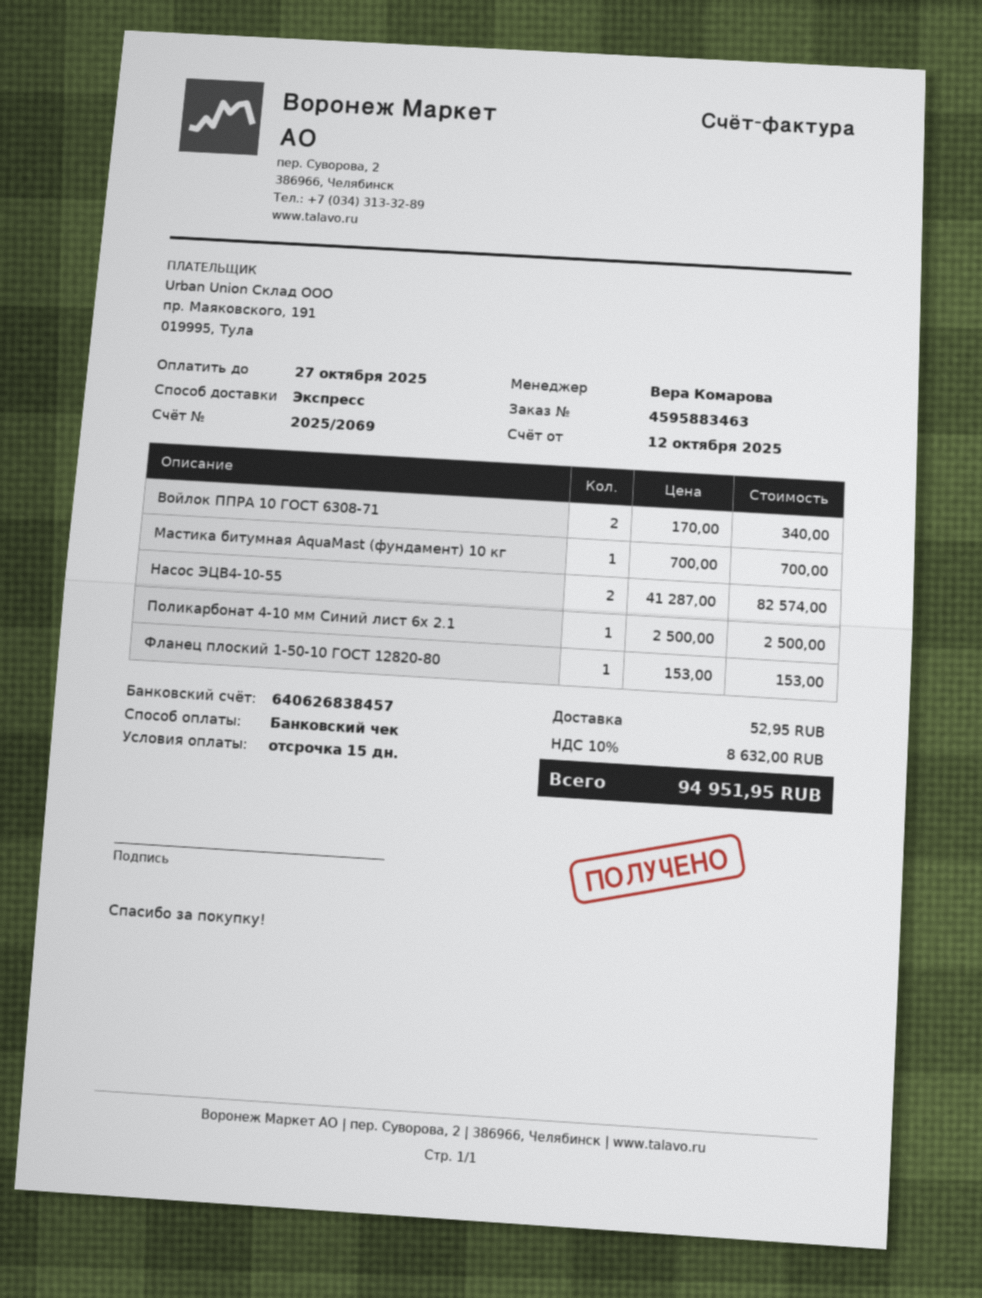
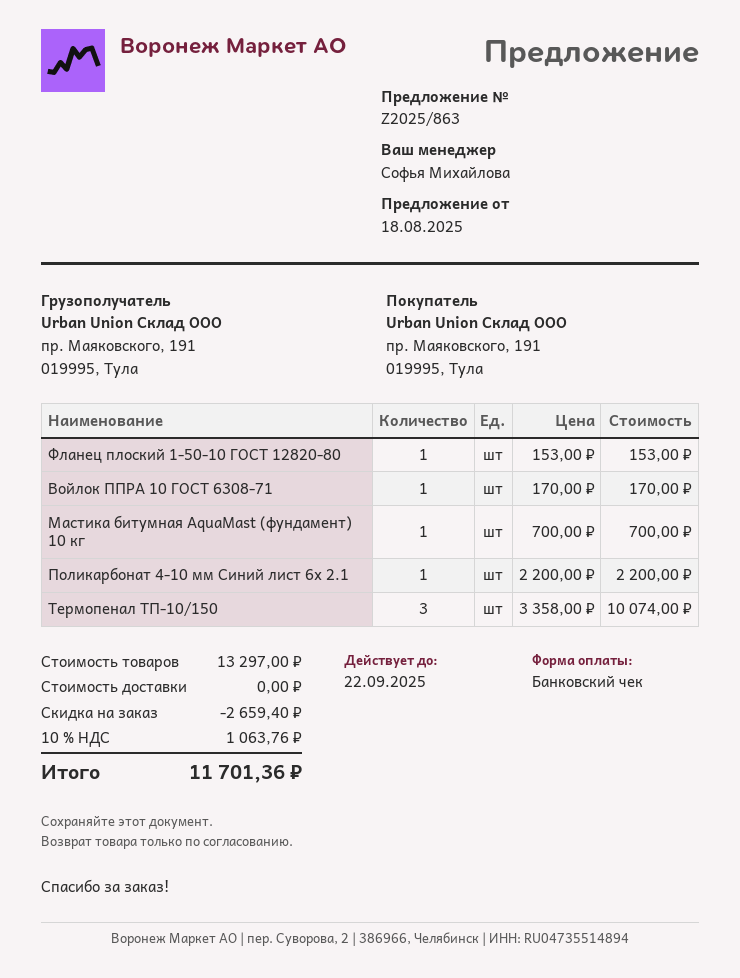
sales rep: Вера Комарова -> Софья Михайлова
Войлок ППРА 10 ГОСТ 6308-71: 2 x 170.00 = 340.00 -> 1 x 170.00 = 170.00
Насос ЭЦВ4-10-55: 2 x 41287.00 = 82574.00 -> none
Поликарбонат 4-10 мм Синий лист 6х 2.1: 1 x 2500.00 = 2500.00 -> 1 x 2200.00 = 2200.00
Термопенал ТП-10/150: none -> 3 x 3358.00 = 10074.00
discount: none -> 2659.40
shipping: 52.95 -> 0.00
tax: 10% = 8632.00 -> 10% = 1063.76
total: 94951.95 -> 11701.36

